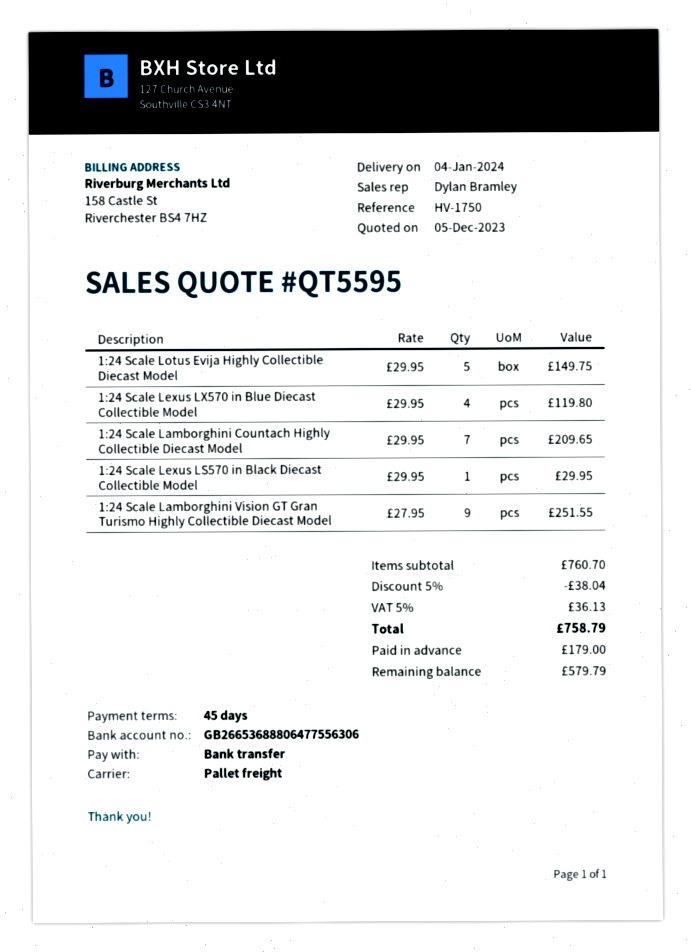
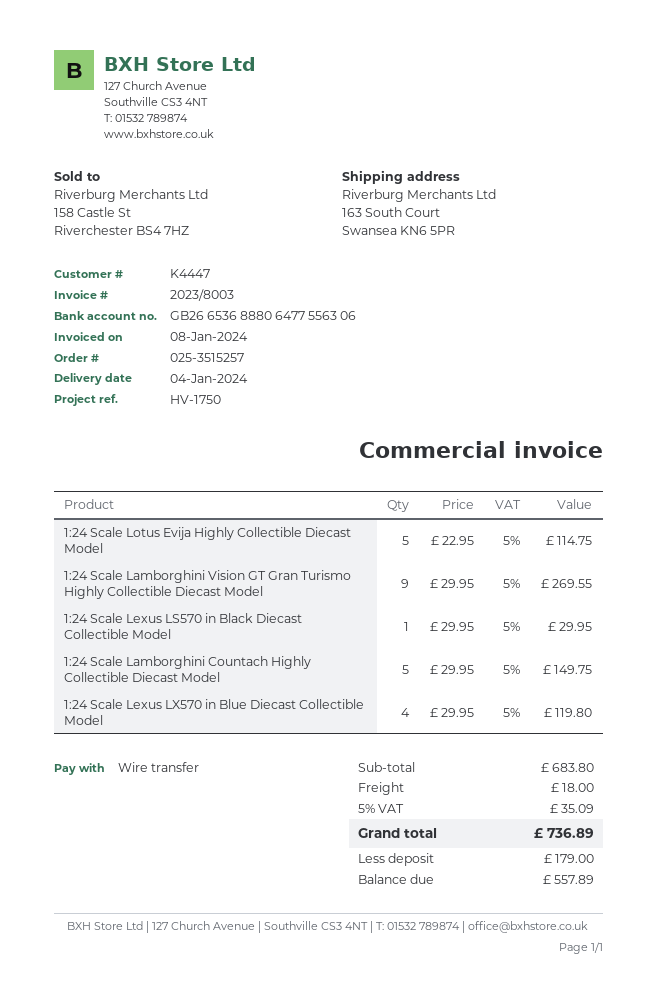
1:24 Scale Lotus Evija Highly Collectible Diecast Model: 5 x 29.95 = 149.75 -> 5 x 22.95 = 114.75
1:24 Scale Lamborghini Countach Highly Collectible Diecast Model: 7 x 29.95 = 209.65 -> 5 x 29.95 = 149.75
1:24 Scale Lamborghini Vision GT Gran Turismo Highly Collectible Diecast Model: 9 x 27.95 = 251.55 -> 9 x 29.95 = 269.55
subtotal: 760.70 -> 683.80
discount: 5% = 38.04 -> none
shipping: none -> 18.00
tax: 5% = 36.13 -> 5% = 35.09
total: 758.79 -> 736.89
balance: 579.79 -> 557.89

